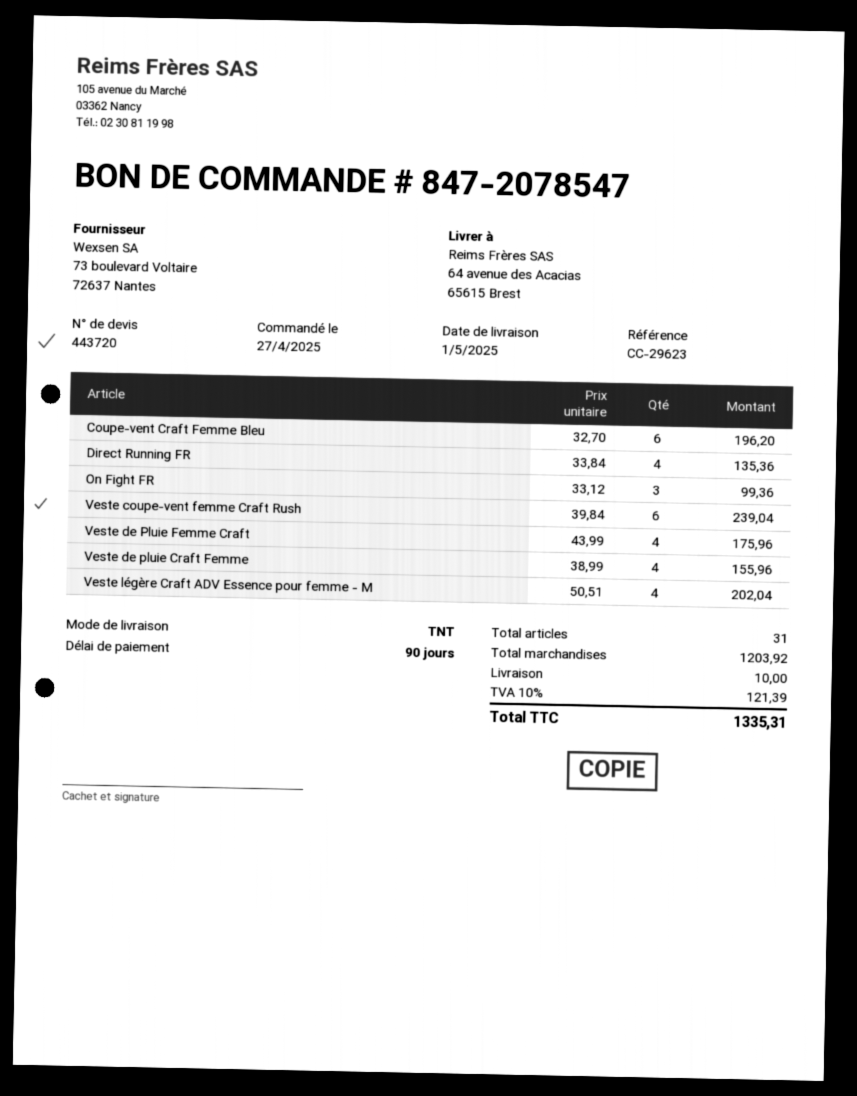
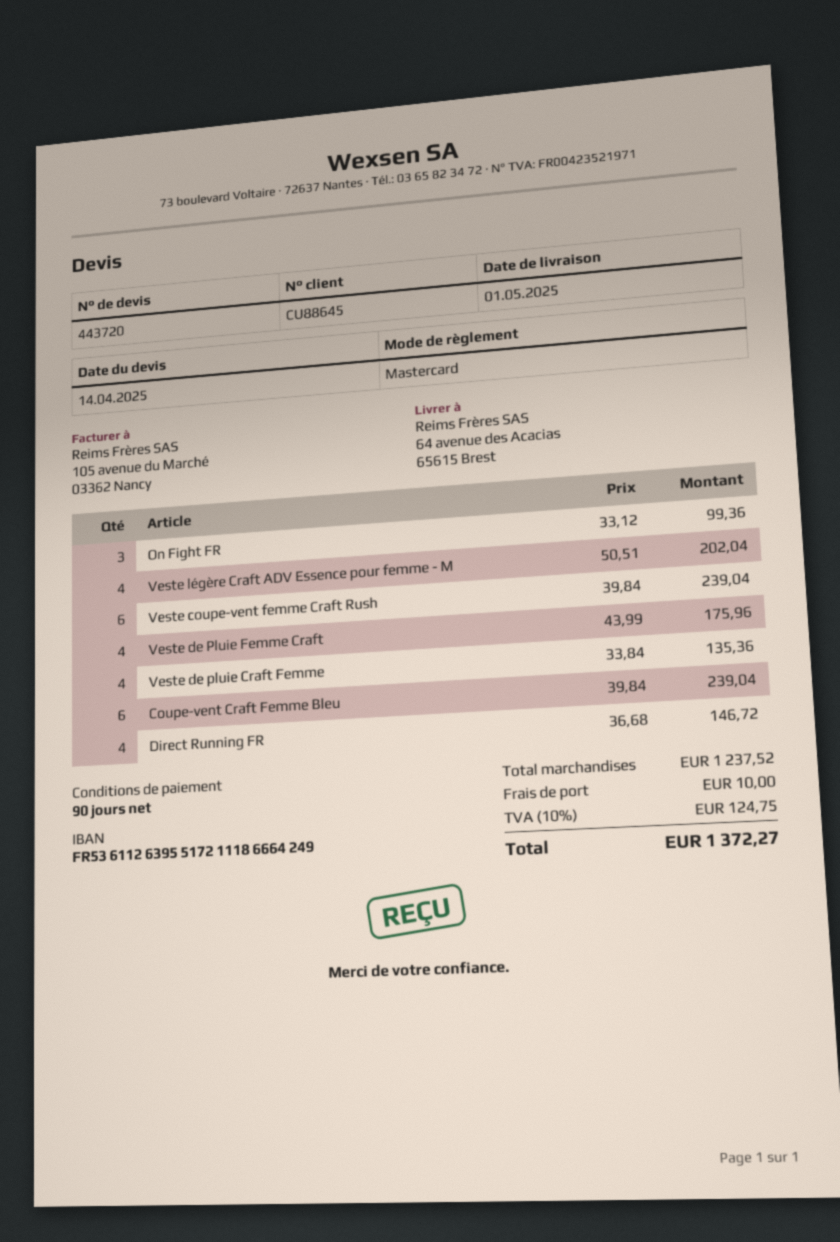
Coupe-vent Craft Femme Bleu: 6 x 32.70 = 196.20 -> 6 x 39.84 = 239.04
Direct Running FR: 4 x 33.84 = 135.36 -> 4 x 36.68 = 146.72
Veste de pluie Craft Femme: 4 x 38.99 = 155.96 -> 4 x 33.84 = 135.36
subtotal: 1203.92 -> 1237.52
tax: 10% = 121.39 -> 10% = 124.75
total: 1335.31 -> 1372.27

